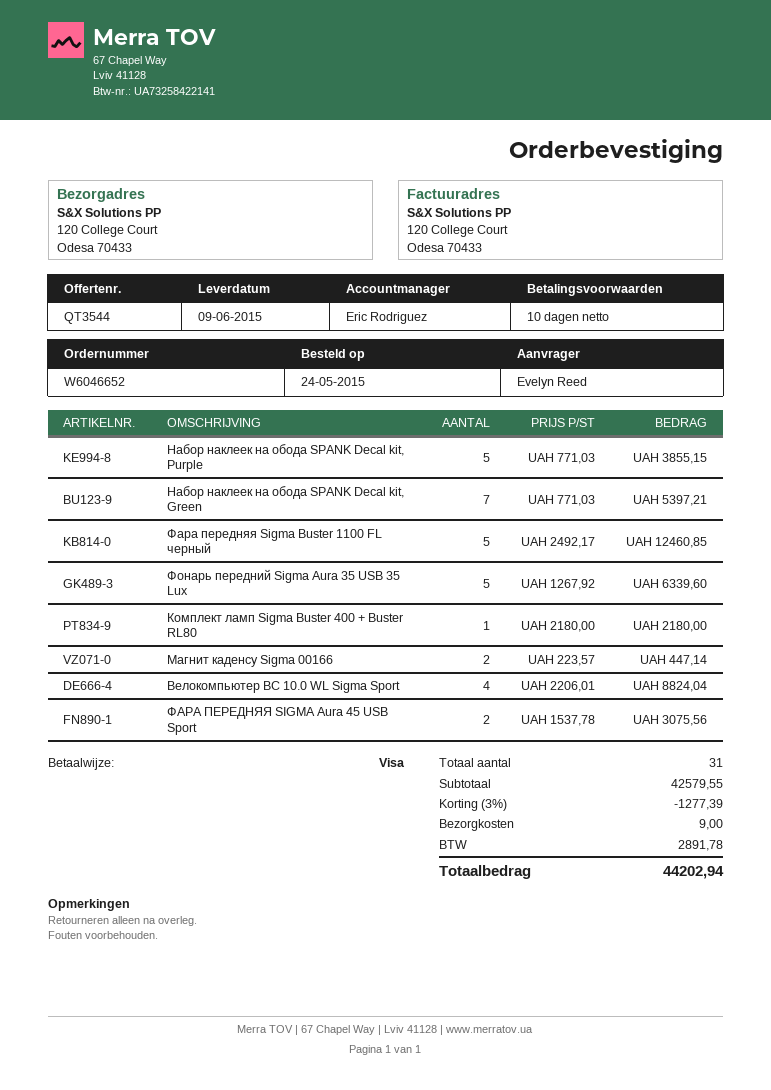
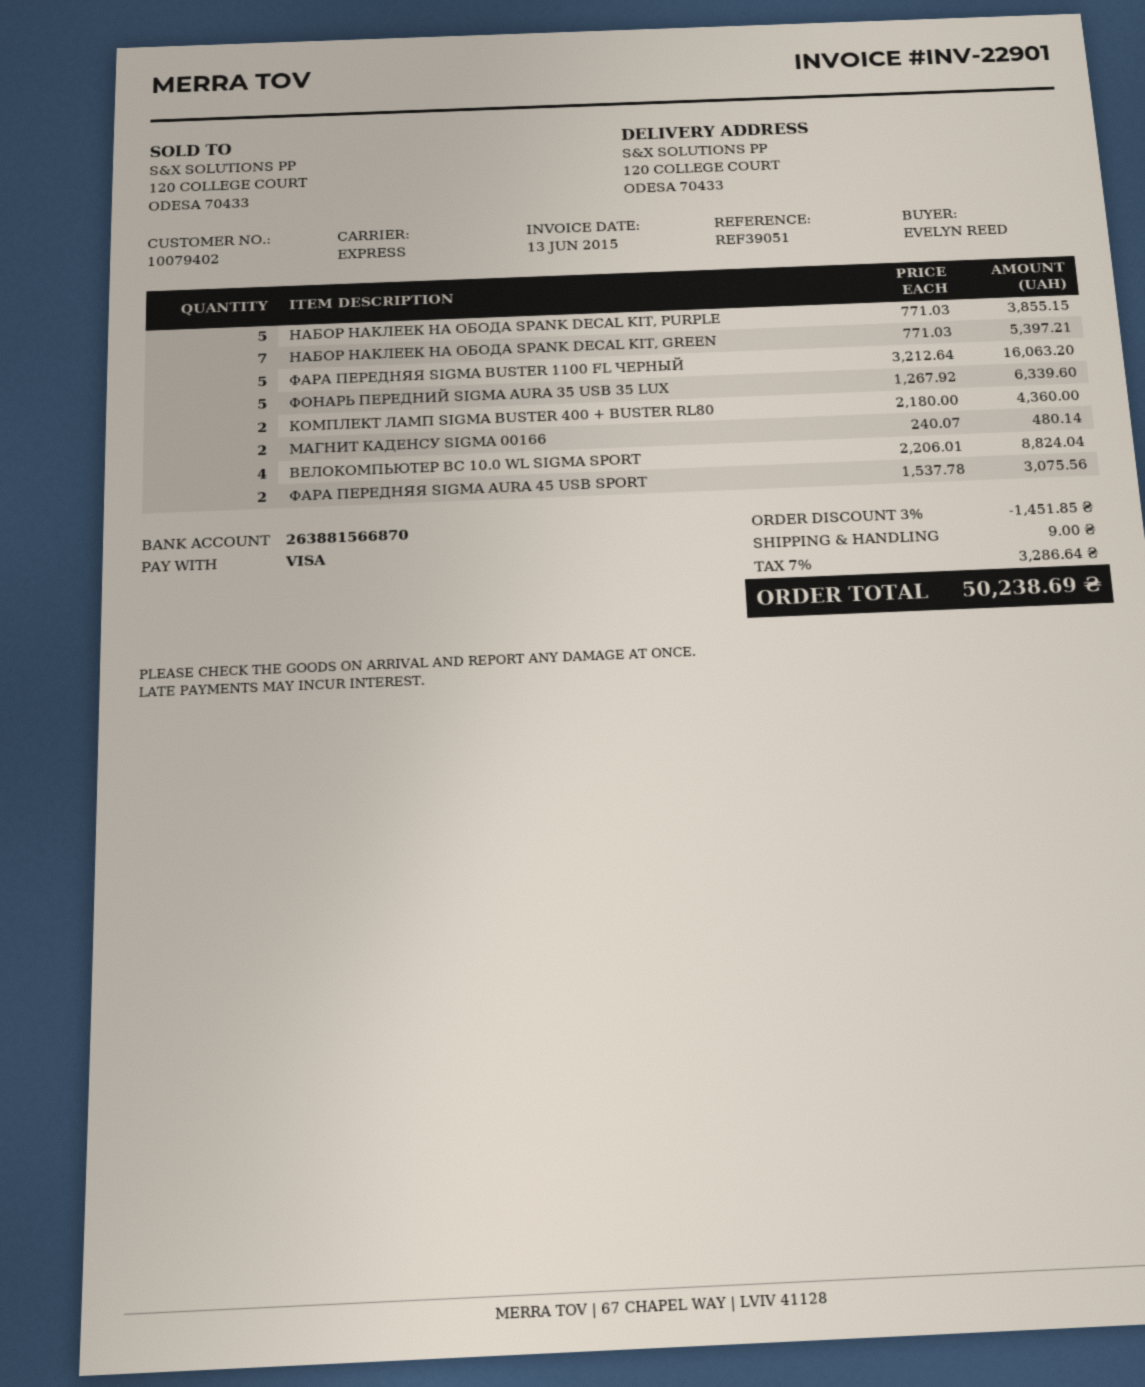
Фара передняя Sigma Buster 1100 FL черный: 5 x 2492.17 = 12460.85 -> 5 x 3212.64 = 16063.20
Комплект ламп Sigma Buster 400 + Buster RL80: 1 x 2180.00 = 2180.00 -> 2 x 2180.00 = 4360.00
Магнит каденсу Sigma 00166: 2 x 223.57 = 447.14 -> 2 x 240.07 = 480.14
discount: 3% = 1277.39 -> 3% = 1451.85
tax: 2891.78 -> 3286.64
total: 44202.94 -> 50238.69

